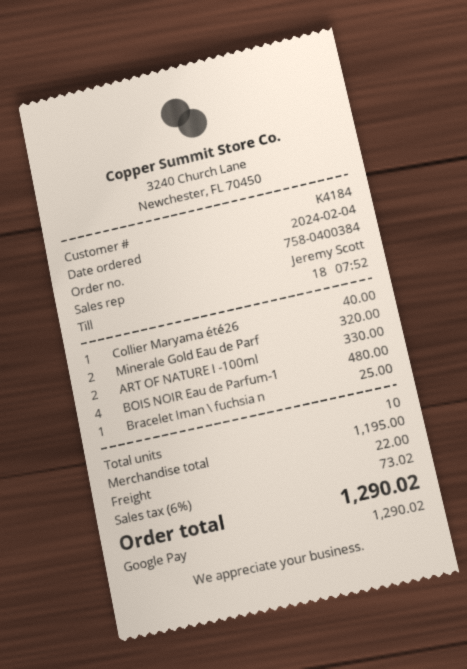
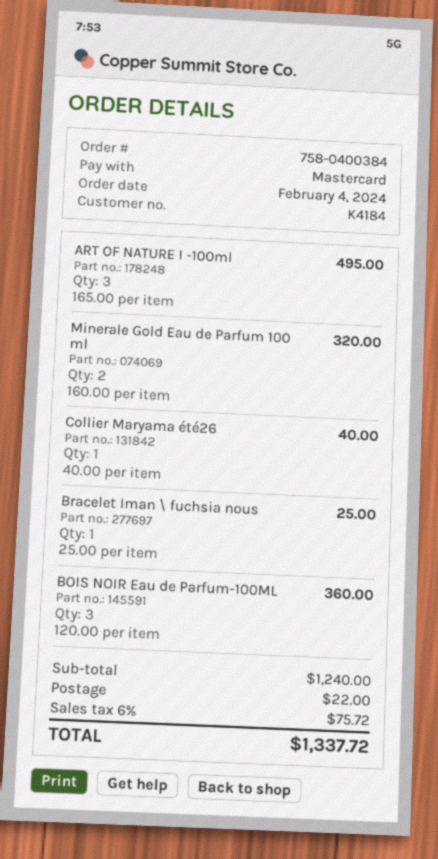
payment method: Google Pay -> Mastercard
ART OF NATURE I -100ml: 2 for 330.00 -> 3 for 495.00
BOIS NOIR Eau de Parfum-1: 4 for 480.00 -> 3 for 360.00
subtotal: 1195.00 -> 1240.00
tax: 6% = 73.02 -> 6% = 75.72
total: 1290.02 -> 1337.72

